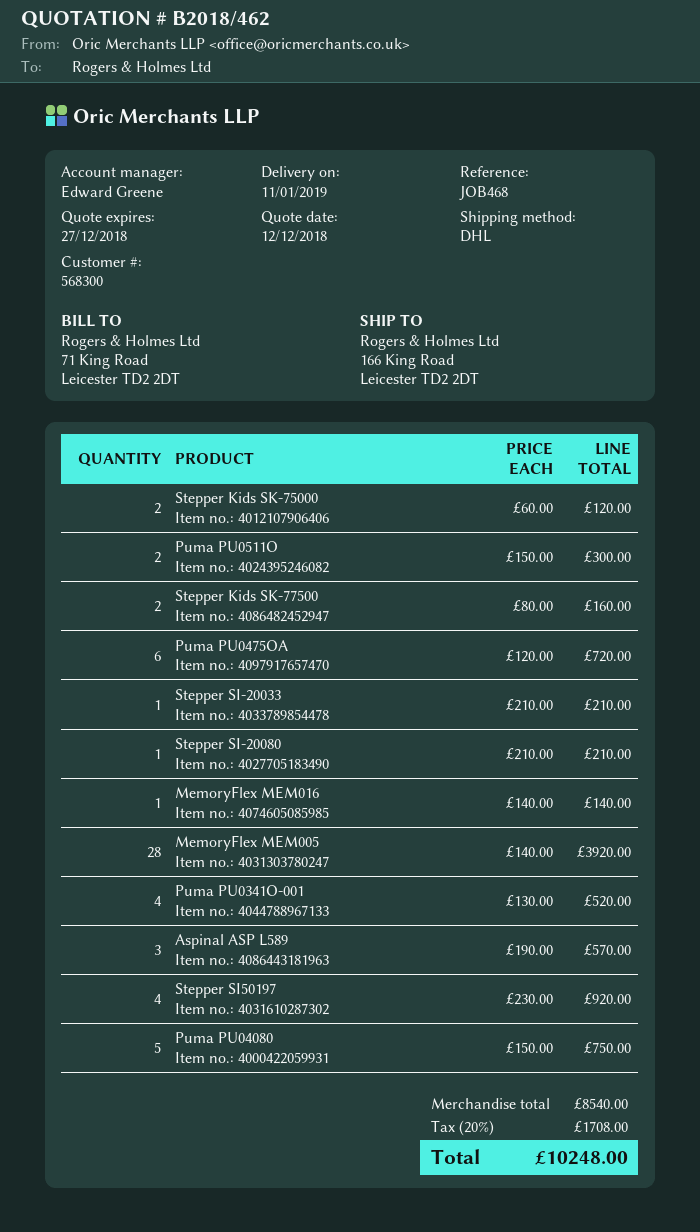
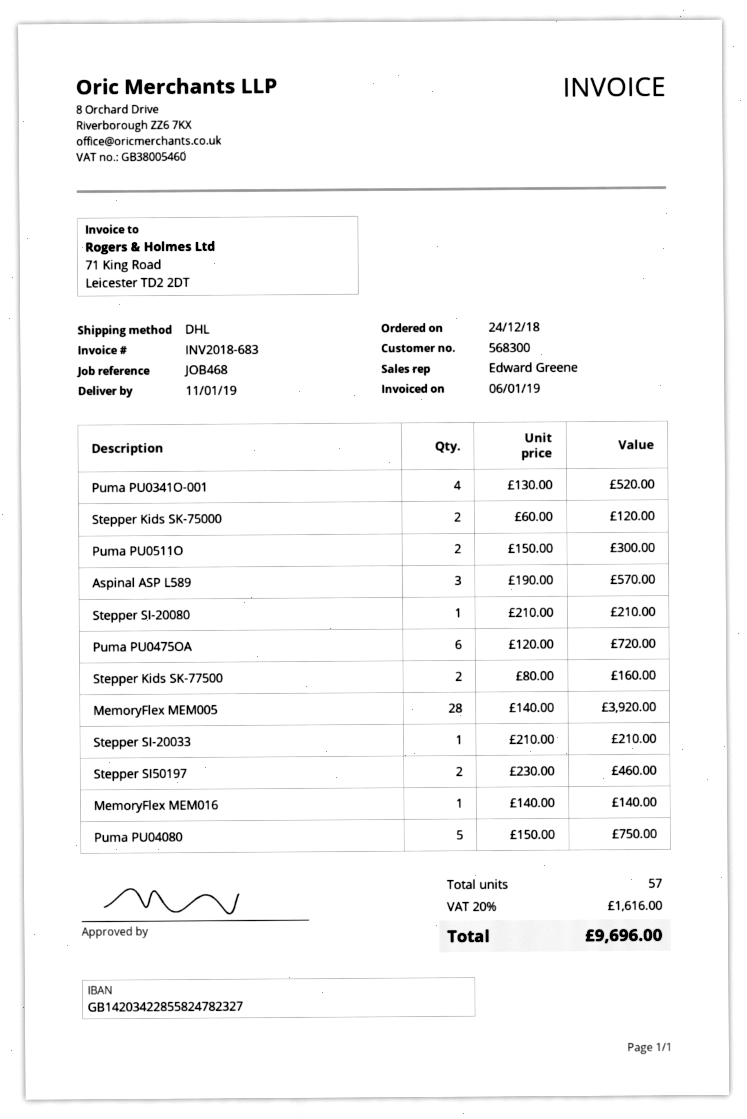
Stepper SI50197: 4 x 230.00 = 920.00 -> 2 x 230.00 = 460.00
tax: 20% = 1708.00 -> 20% = 1616.00
total: 10248.00 -> 9696.00

